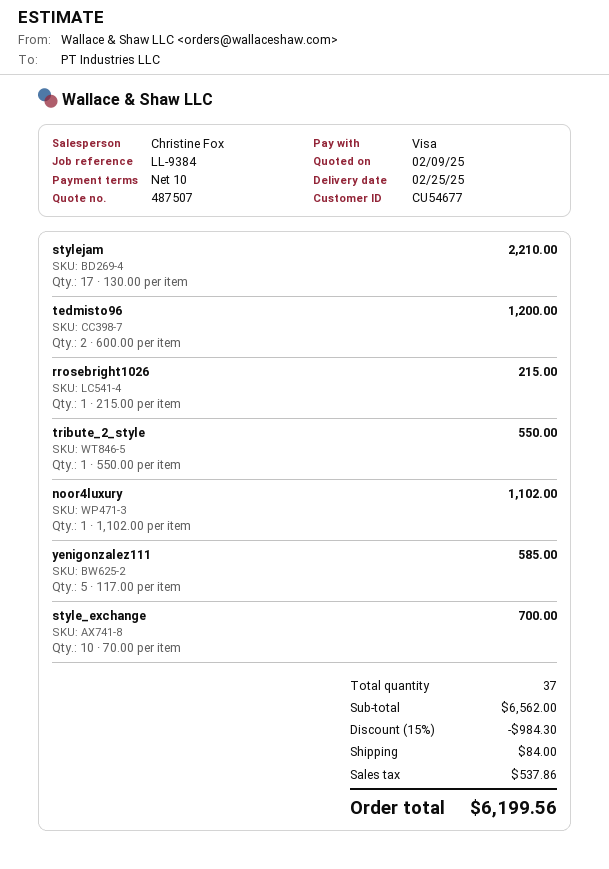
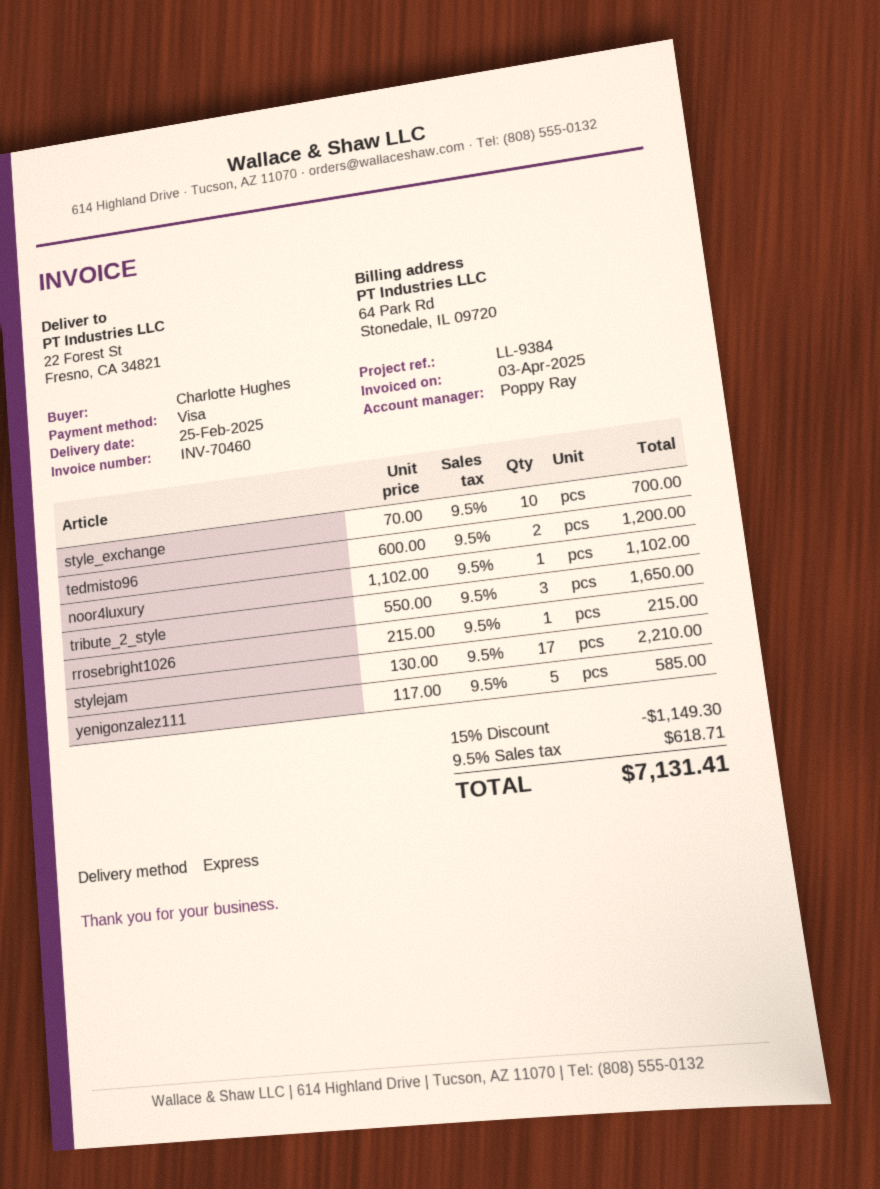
sales rep: Christine Fox -> Poppy Ray
tribute_2_style: 1 x 550.00 = 550.00 -> 3 x 550.00 = 1650.00
discount: 15% = 984.30 -> 15% = 1149.30
shipping: 84.00 -> none
tax: 537.86 -> 618.71
total: 6199.56 -> 7131.41

